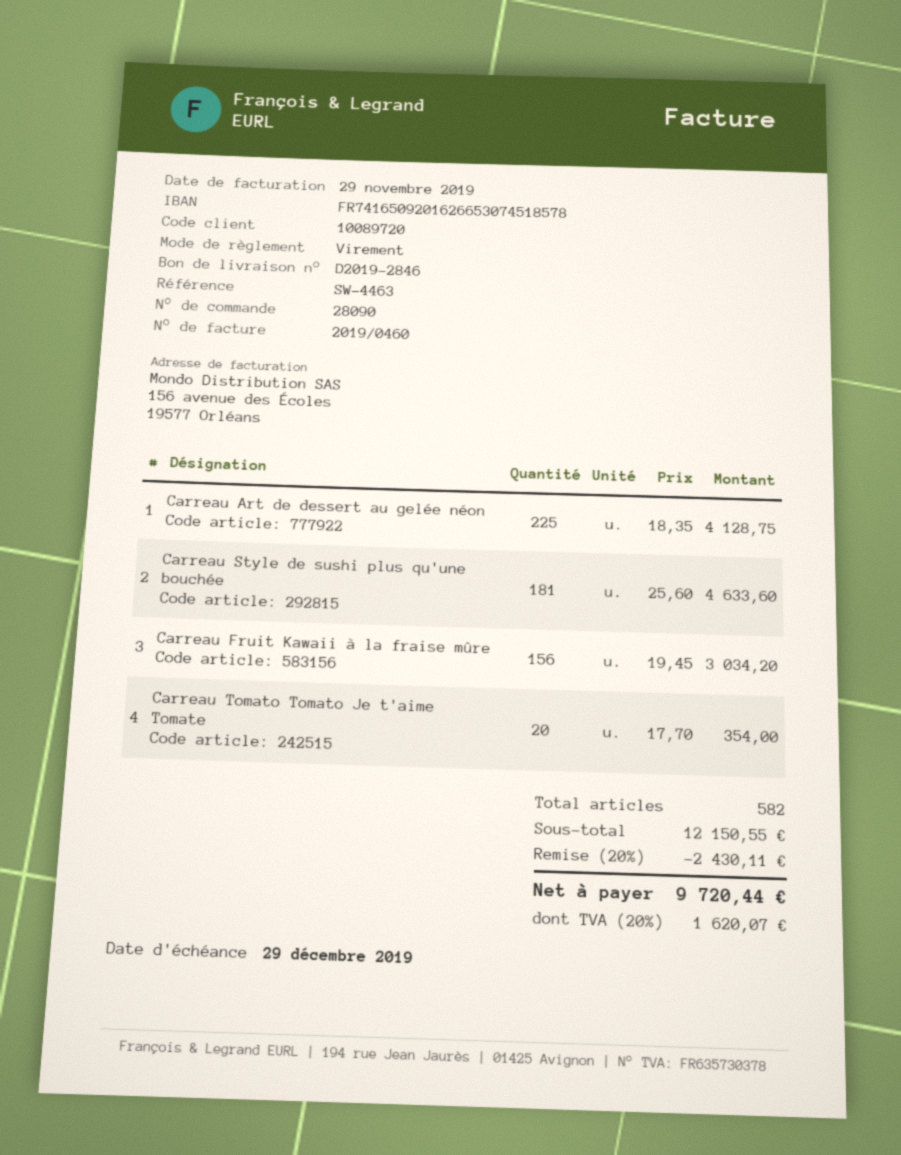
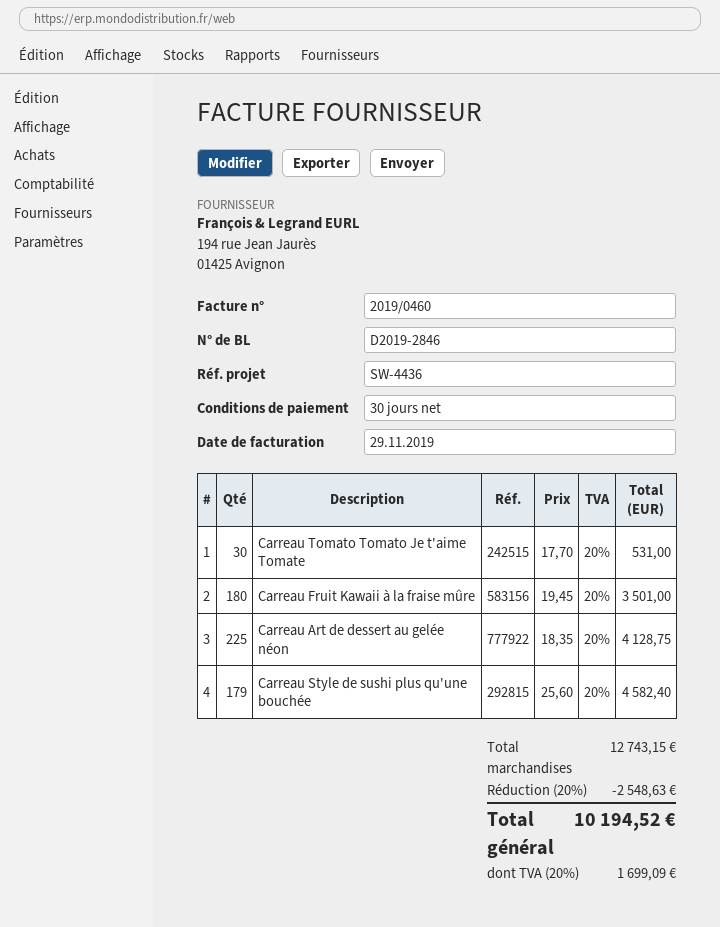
reference: SW-4463 -> SW-4436
Carreau Style de sushi plus qu'une bouchée: 181 x 25.60 = 4633.60 -> 179 x 25.60 = 4582.40
Carreau Fruit Kawaii à la fraise mûre: 156 x 19.45 = 3034.20 -> 180 x 19.45 = 3501.00
Carreau Tomato Tomato Je t'aime Tomate: 20 x 17.70 = 354.00 -> 30 x 17.70 = 531.00
subtotal: 12150.55 -> 12743.15
discount: 20% = 2430.11 -> 20% = 2548.63
tax: 20% = 1620.07 -> 20% = 1699.09
total: 9720.44 -> 10194.52

